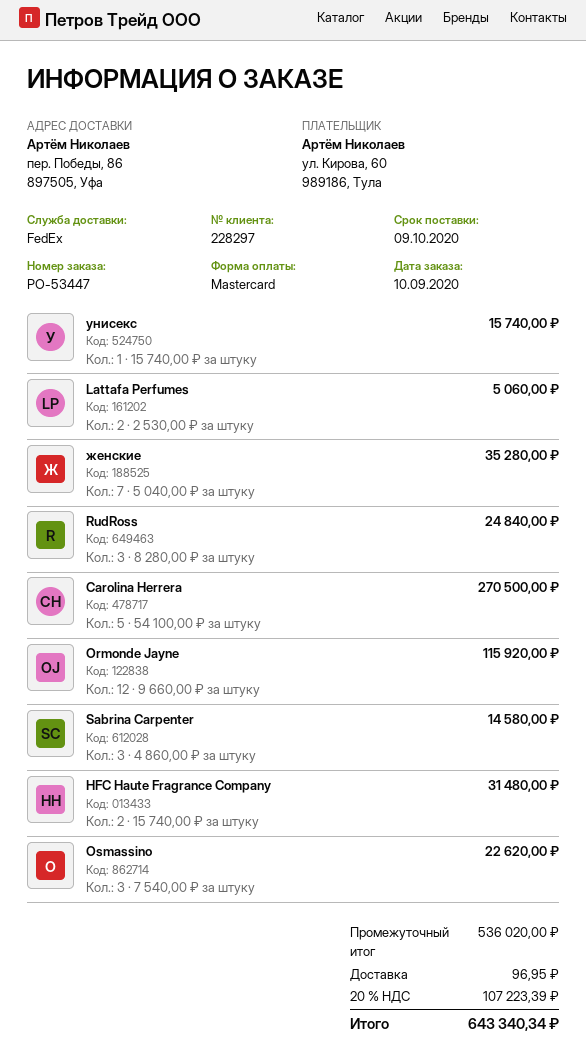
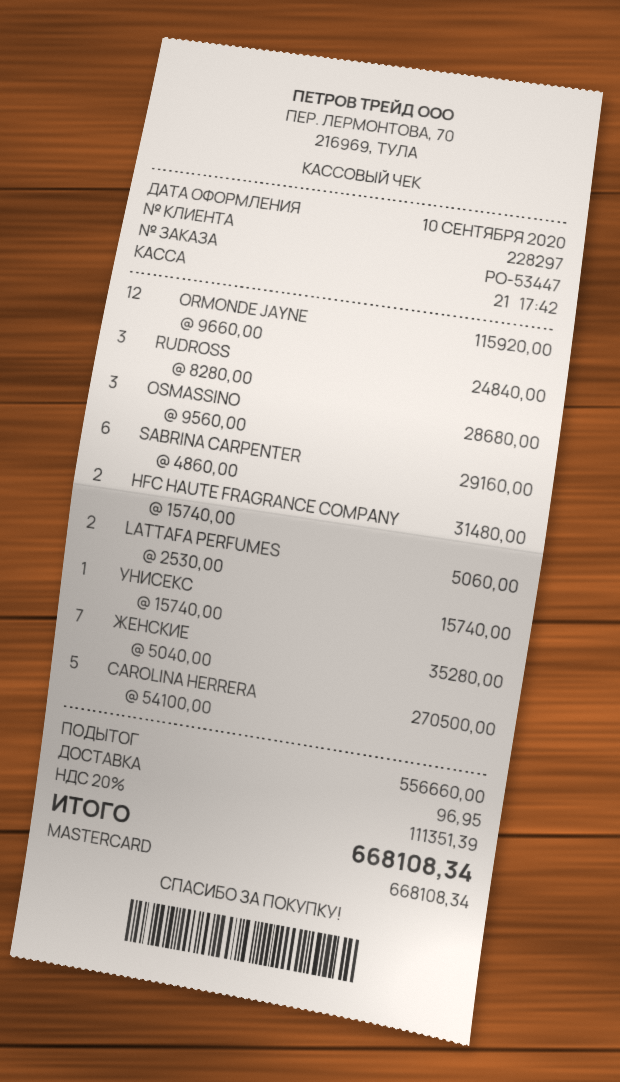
Sabrina Carpenter: 3 x 4860.00 = 14580.00 -> 6 x 4860.00 = 29160.00
Osmassino: 3 x 7540.00 = 22620.00 -> 3 x 9560.00 = 28680.00
subtotal: 536020.00 -> 556660.00
tax: 20% = 107223.39 -> 20% = 111351.39
total: 643340.34 -> 668108.34

